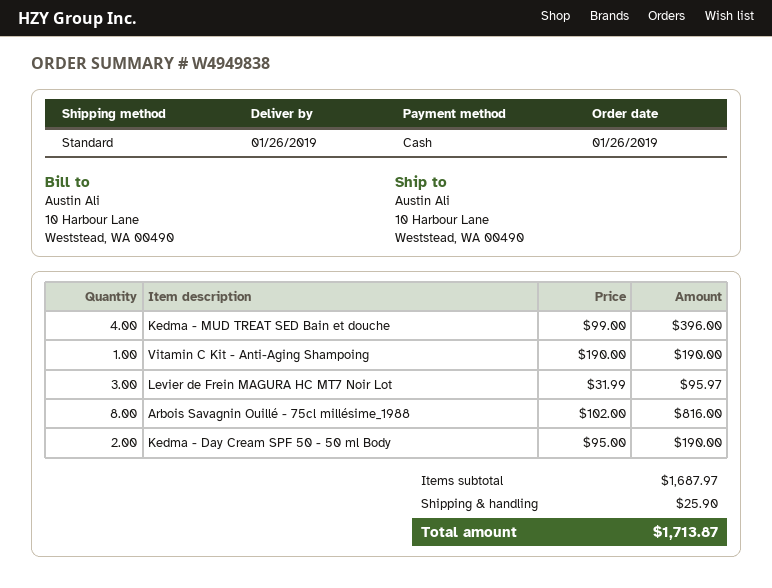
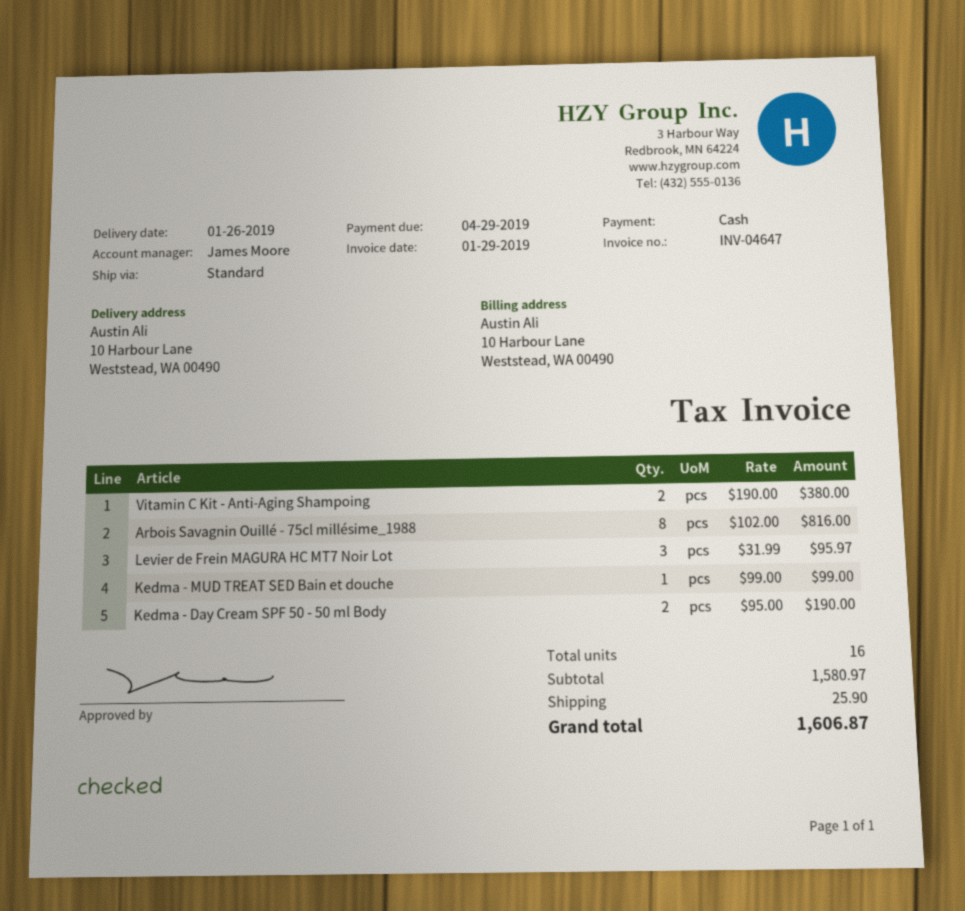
Kedma - MUD TREAT SED Bain et douche: 4 x 99.00 = 396.00 -> 1 x 99.00 = 99.00
Vitamin C Kit - Anti-Aging Shampoing: 1 x 190.00 = 190.00 -> 2 x 190.00 = 380.00
subtotal: 1687.97 -> 1580.97
total: 1713.87 -> 1606.87

